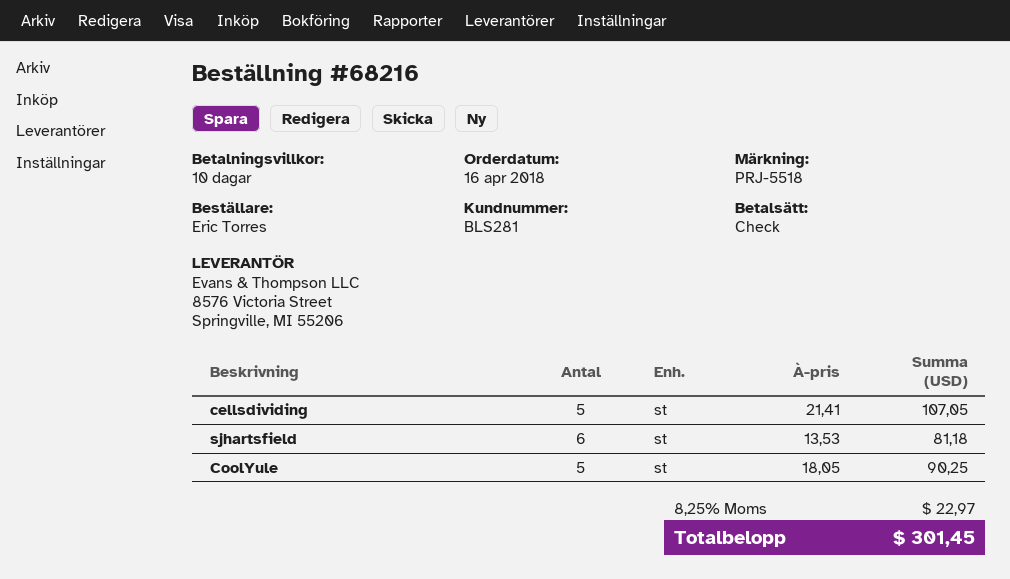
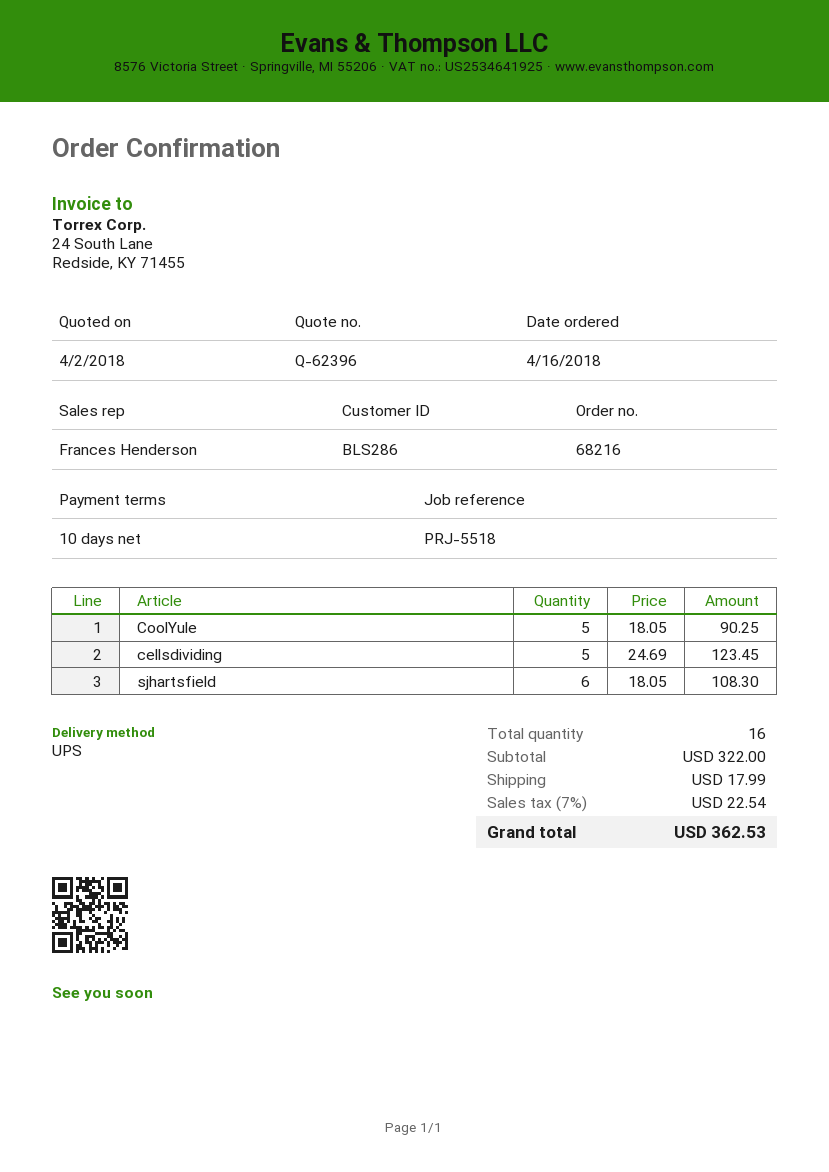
customer number: BLS281 -> BLS286
cellsdividing: 5 x 21.41 = 107.05 -> 5 x 24.69 = 123.45
sjhartsfield: 6 x 13.53 = 81.18 -> 6 x 18.05 = 108.30
shipping: none -> 17.99
tax: 8.25% = 22.97 -> 7% = 22.54
total: 301.45 -> 362.53

